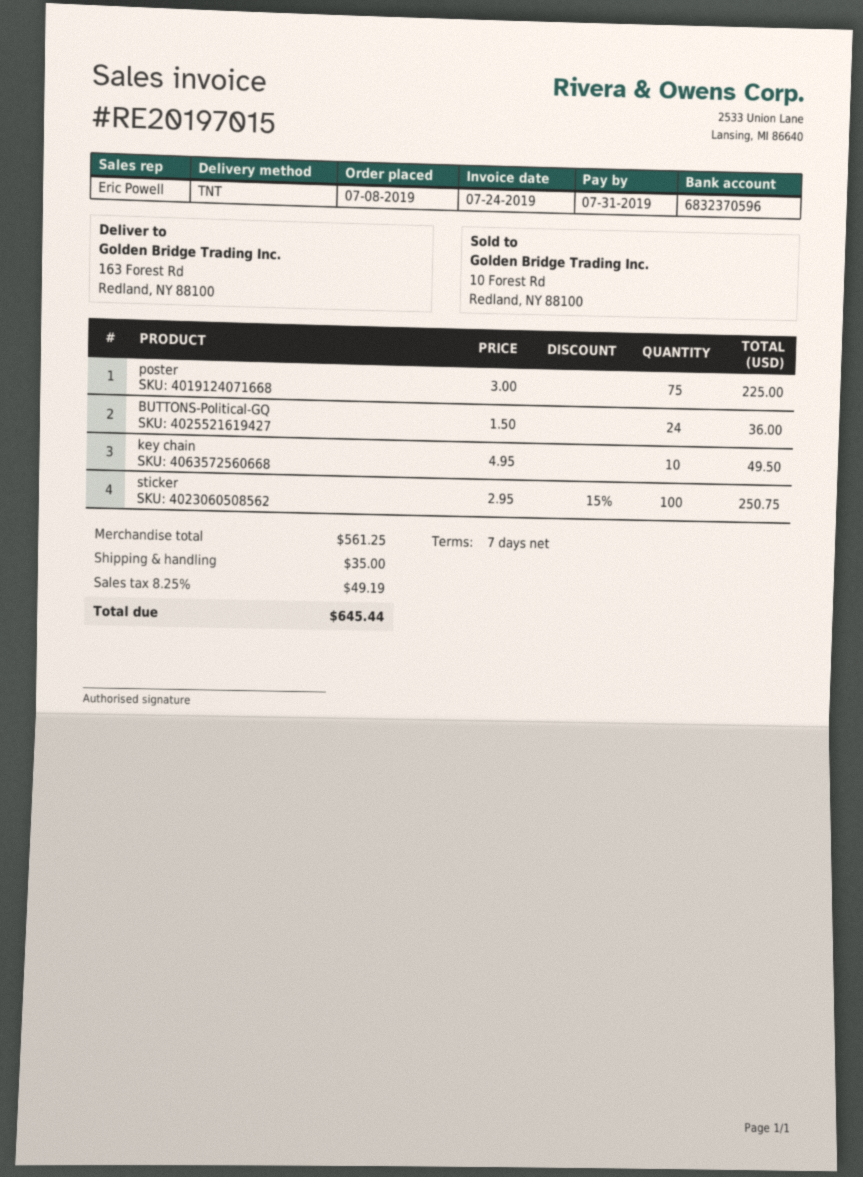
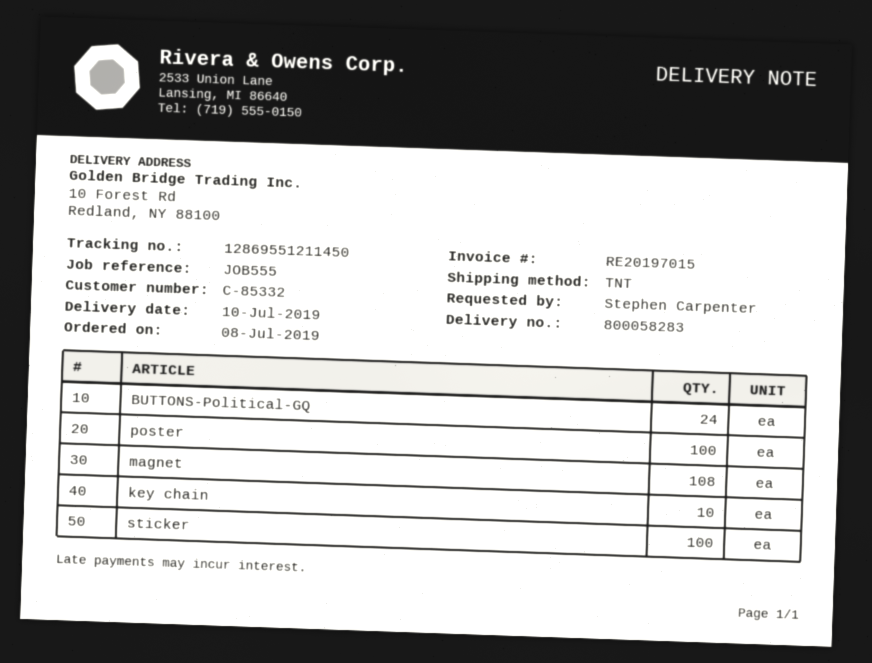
ship to: 163 Forest Rd, Redland, NY 88100 -> 10 Forest Rd, Redland, NY 88100
poster: 75 -> 100
magnet: none -> 108

